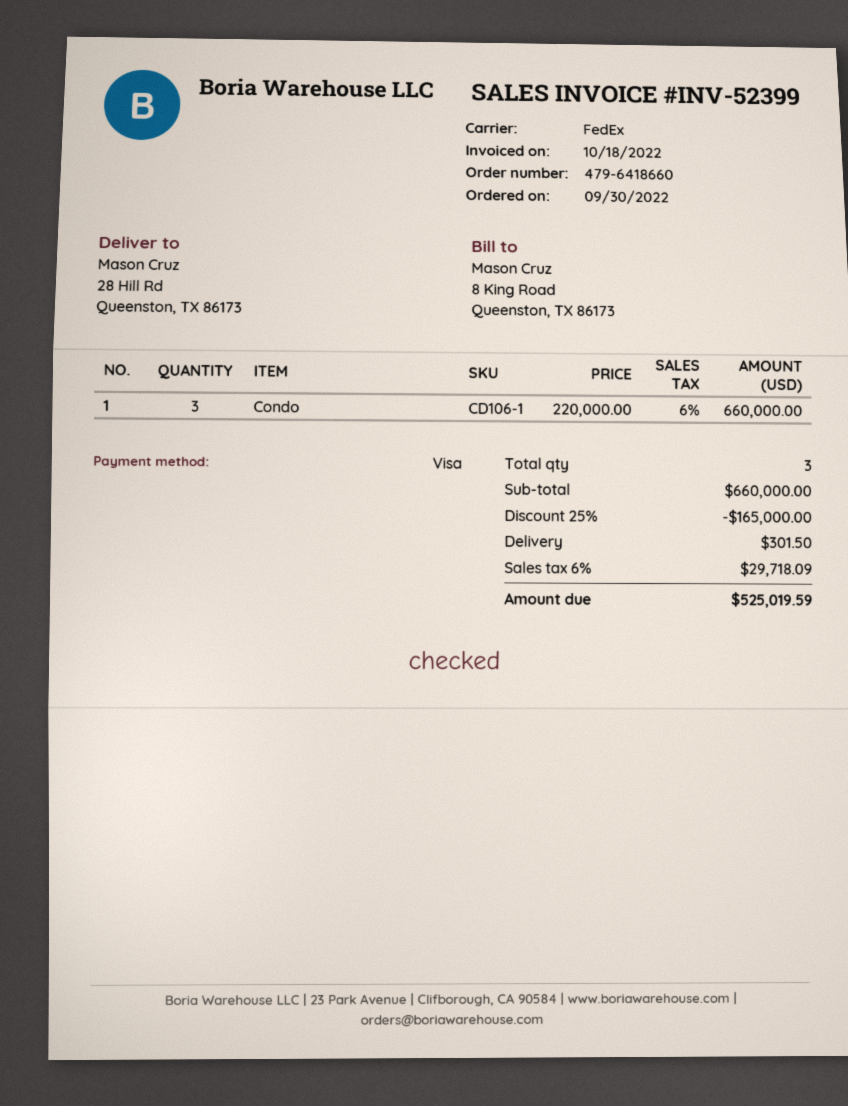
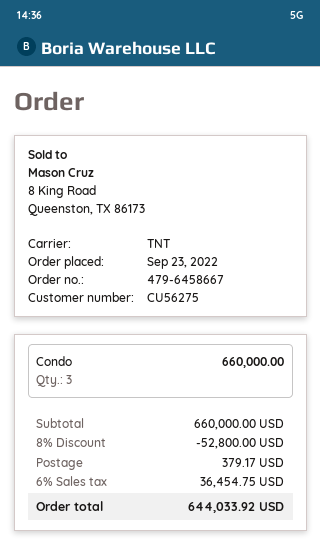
order number: 479-6418660 -> 479-6458667
order date: 2022-09-30 -> 2022-09-23
shipping method: FedEx -> TNT
discount: 25% = 165000.00 -> 8% = 52800.00
shipping: 301.50 -> 379.17
tax: 6% = 29718.09 -> 6% = 36454.75
total: 525019.59 -> 644033.92

